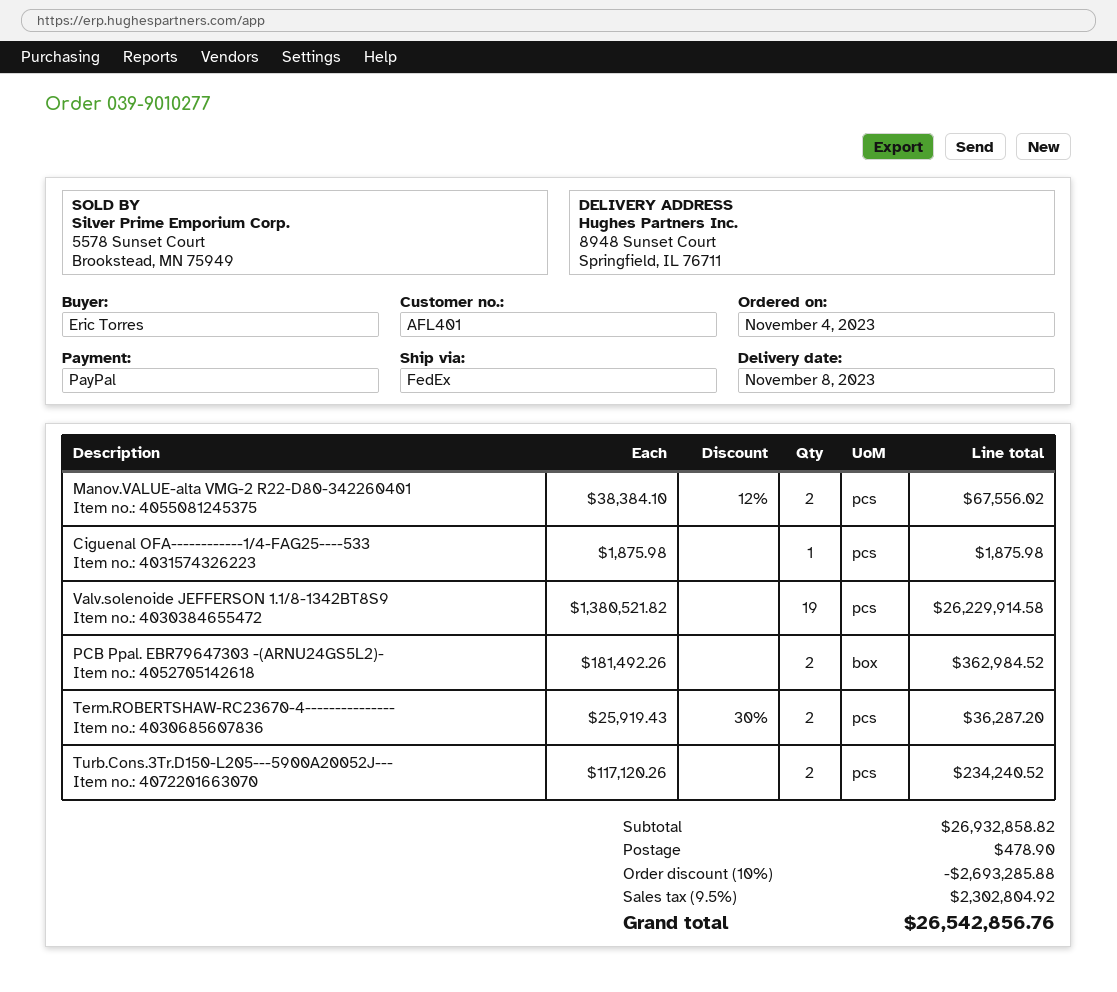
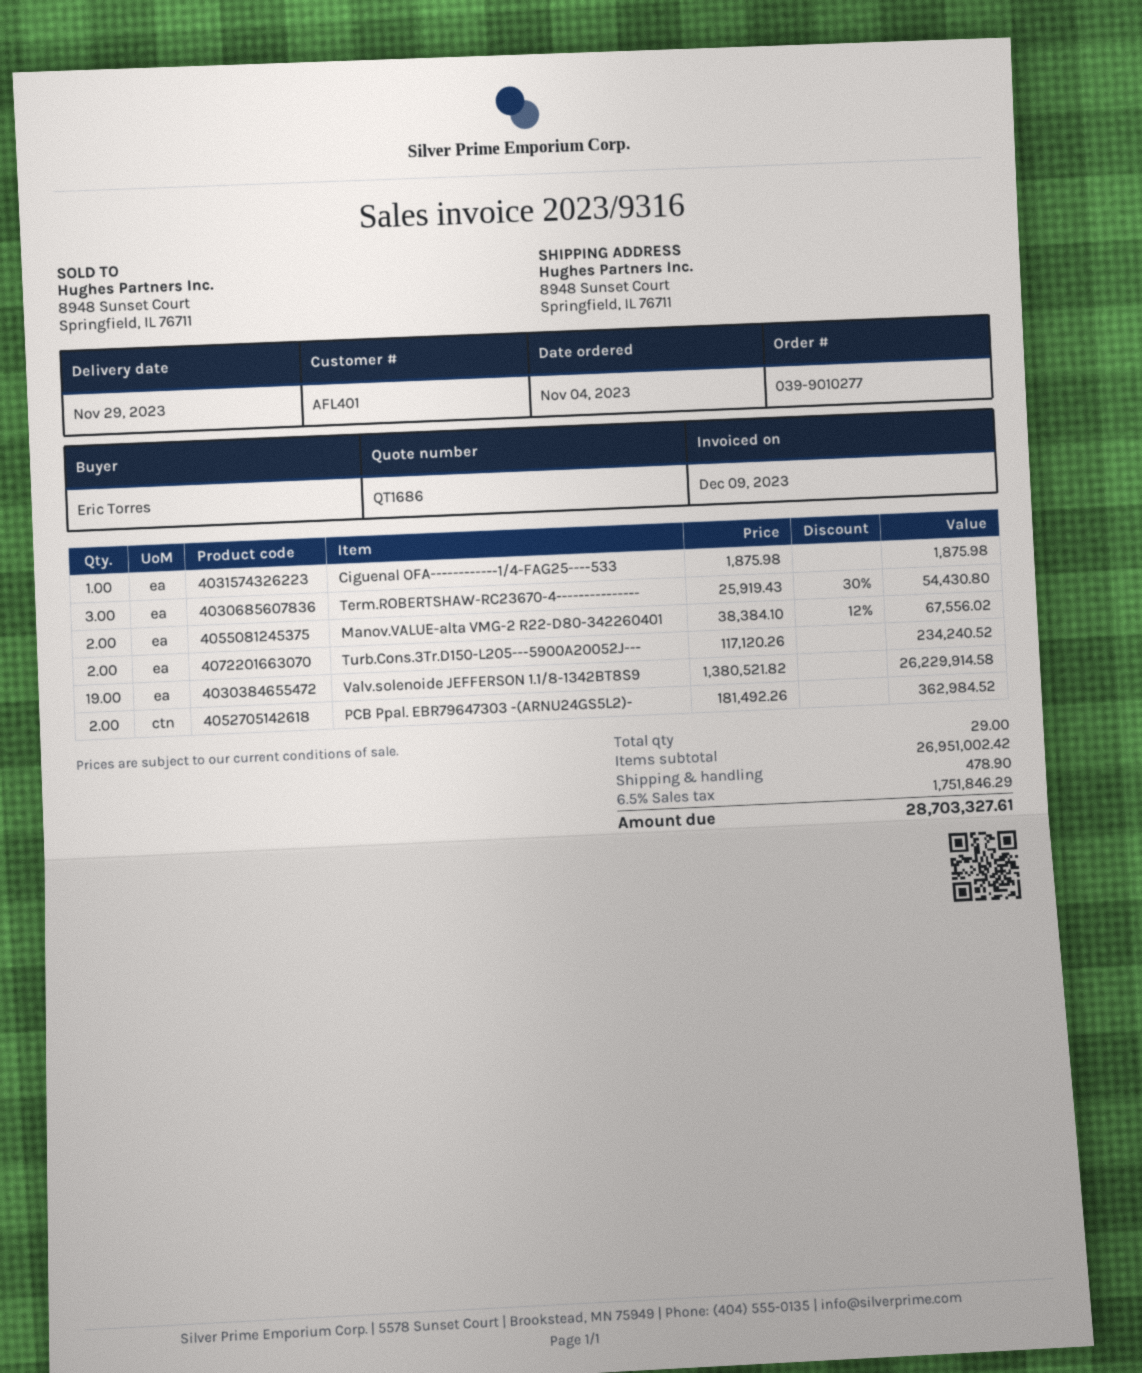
delivery date: 2023-11-08 -> 2023-11-29
Term.ROBERTSHAW-RC23670-4---------------: 2 x 25919.43 - 30% = 36287.20 -> 3 x 25919.43 - 30% = 54430.80
subtotal: 26932858.82 -> 26951002.42
discount: 10% = 2693285.88 -> none
tax: 9.5% = 2302804.92 -> 6.5% = 1751846.29
total: 26542856.76 -> 28703327.61

